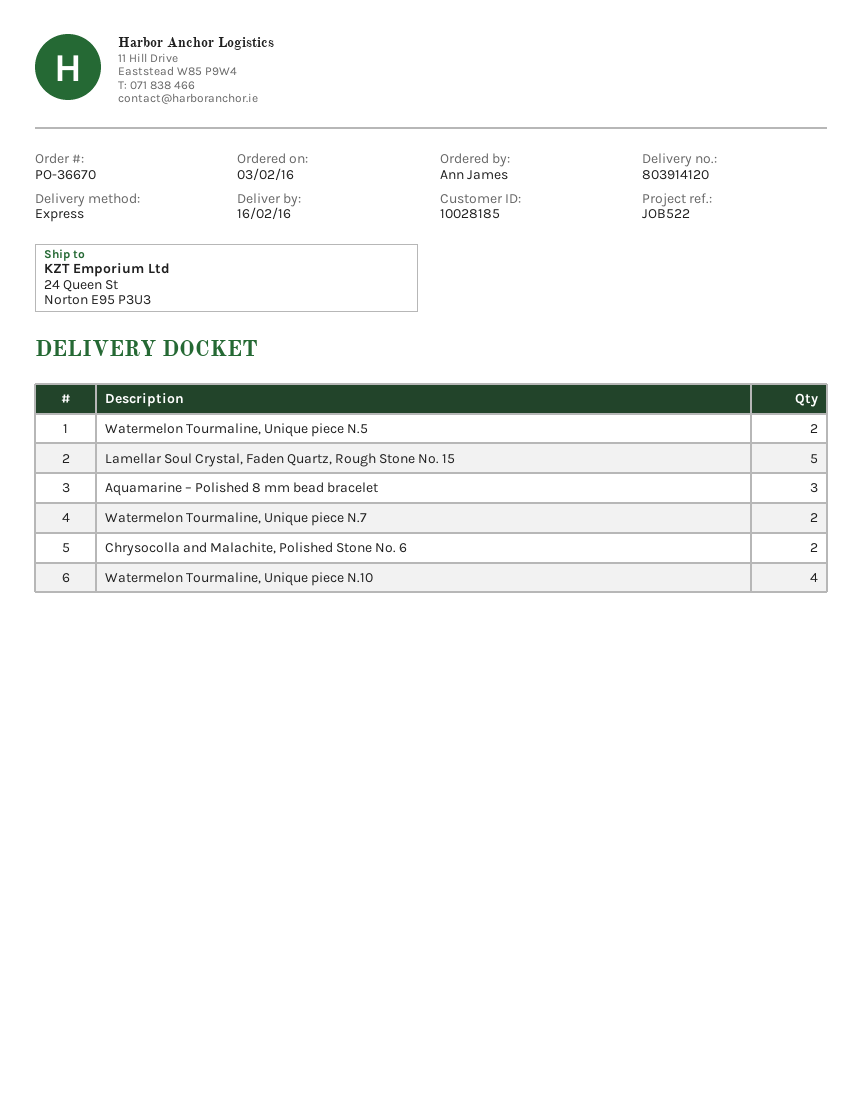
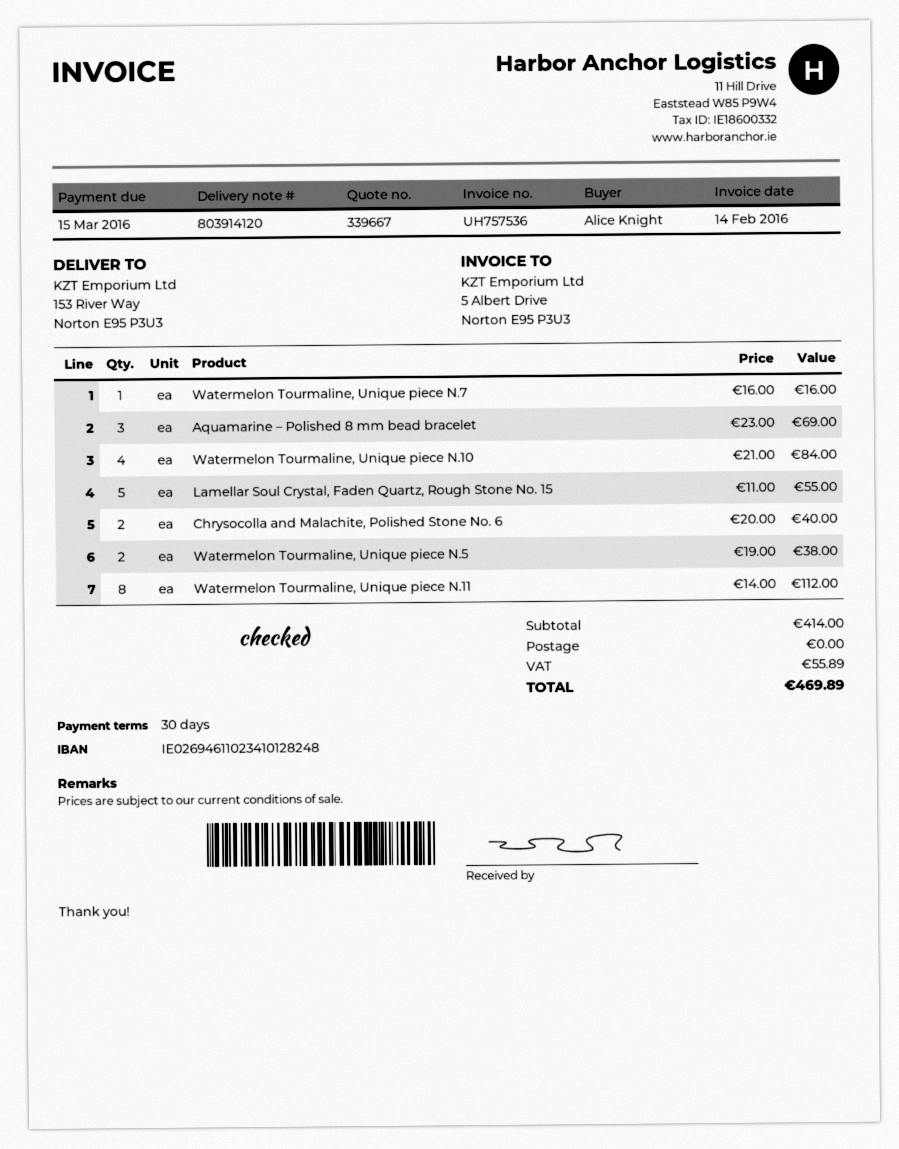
ordered by: Ann James -> Alice Knight
ship to: 24 Queen St, Norton E95 P3U3 -> 153 River Way, Norton E95 P3U3
Watermelon Tourmaline, Unique piece N.7: 2 -> 1
Watermelon Tourmaline, Unique piece N.11: none -> 8

